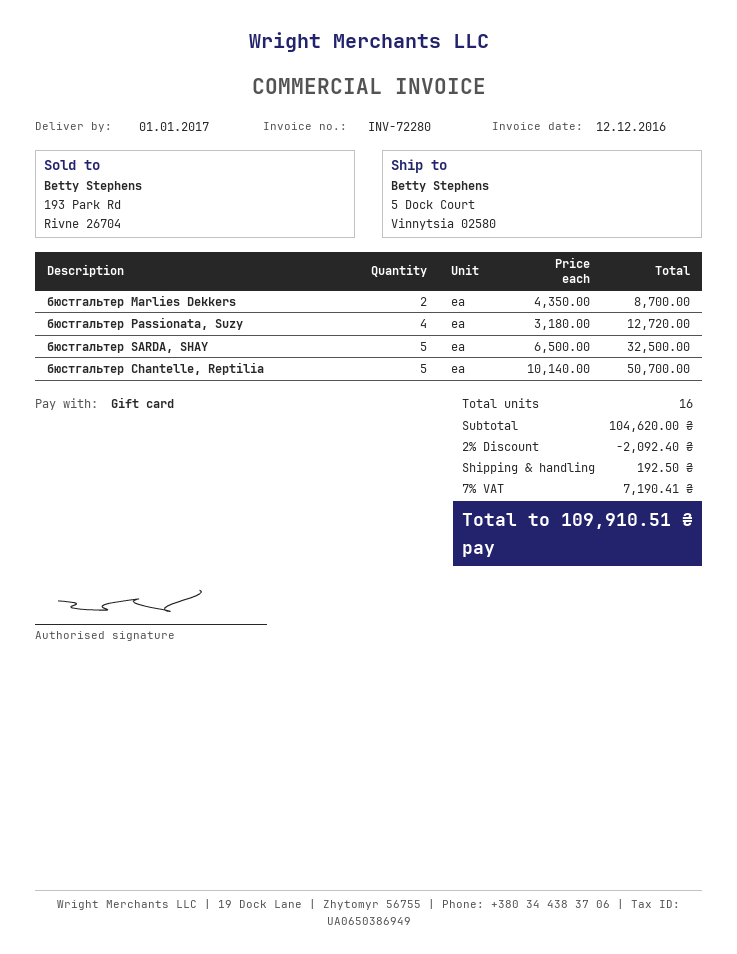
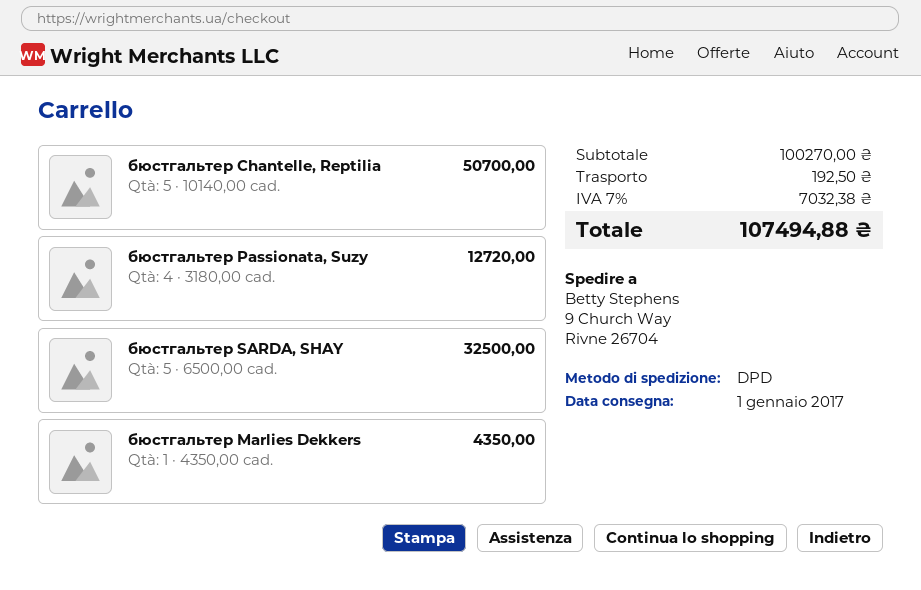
ship to: 5 Dock Court, Vinnytsia 02580 -> 9 Church Way, Rivne 26704
бюстгальтер Marlies Dekkers: 2 x 4350.00 = 8700.00 -> 1 x 4350.00 = 4350.00
subtotal: 104620.00 -> 100270.00
discount: 2% = 2092.40 -> none
tax: 7% = 7190.41 -> 7% = 7032.38
total: 109910.51 -> 107494.88

